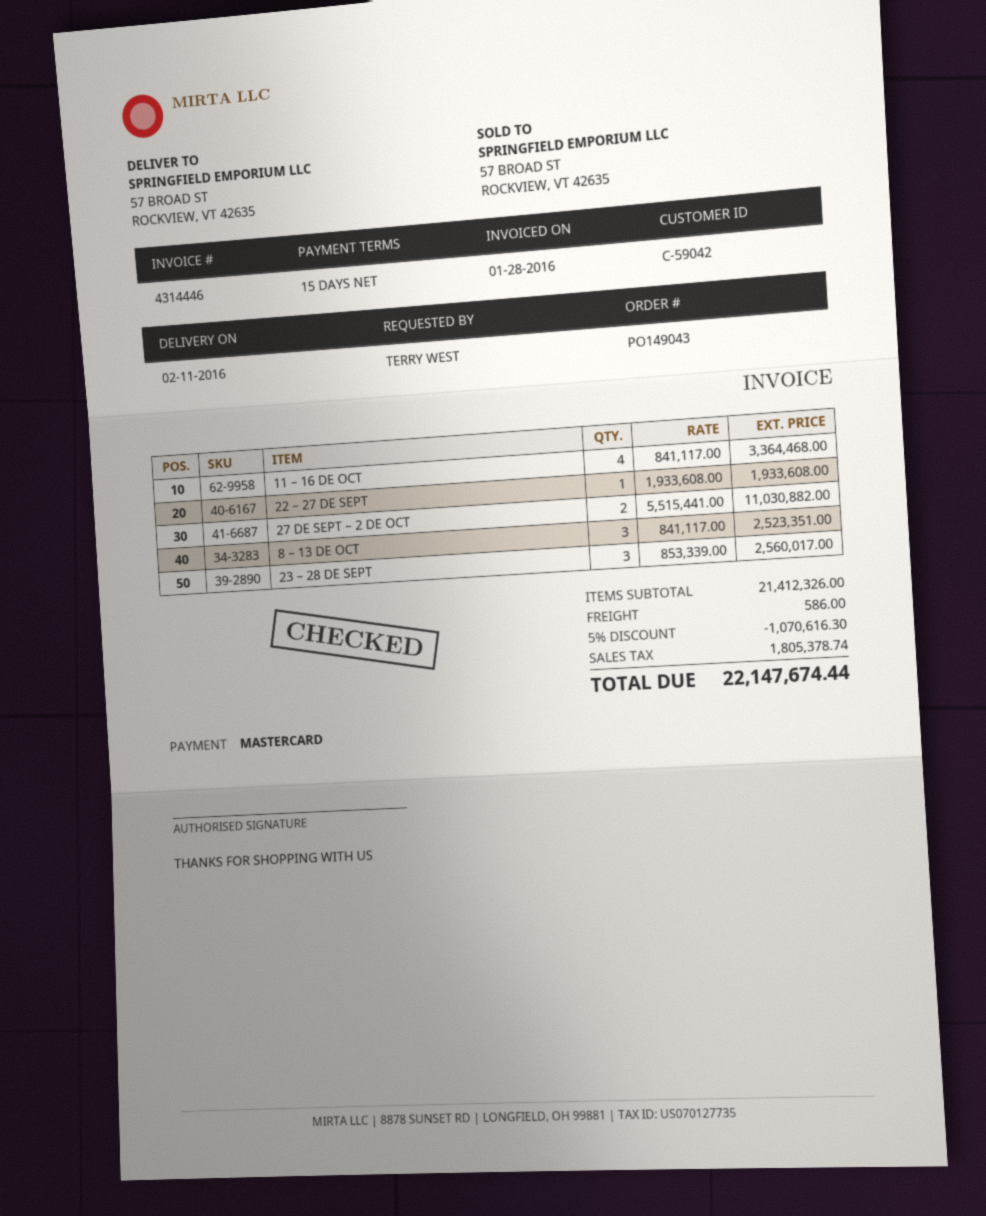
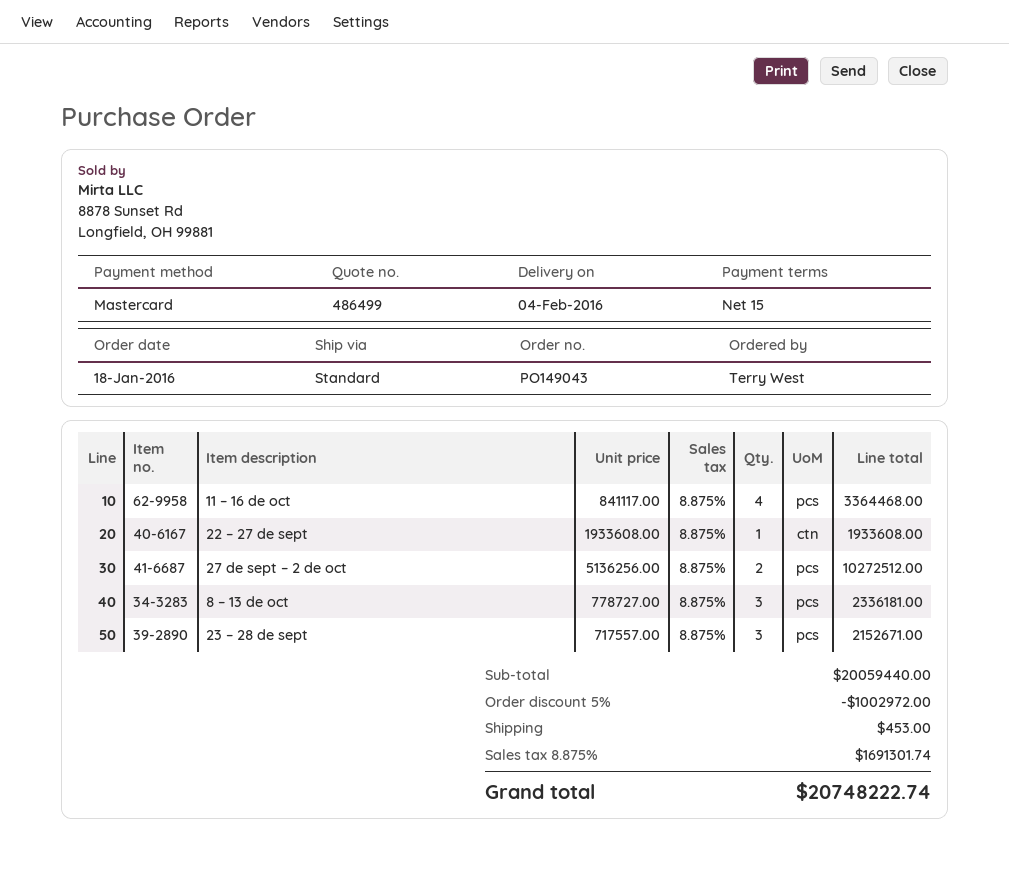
delivery date: 2016-02-11 -> 2016-02-04
27 DE SEPT – 2 DE OCT: 2 x 5515441.00 = 11030882.00 -> 2 x 5136256.00 = 10272512.00
8 – 13 DE OCT: 3 x 841117.00 = 2523351.00 -> 3 x 778727.00 = 2336181.00
23 – 28 DE SEPT: 3 x 853339.00 = 2560017.00 -> 3 x 717557.00 = 2152671.00
subtotal: 21412326.00 -> 20059440.00
discount: 5% = 1070616.30 -> 5% = 1002972.00
shipping: 586.00 -> 453.00
tax: 1805378.74 -> 1691301.74
total: 22147674.44 -> 20748222.74

